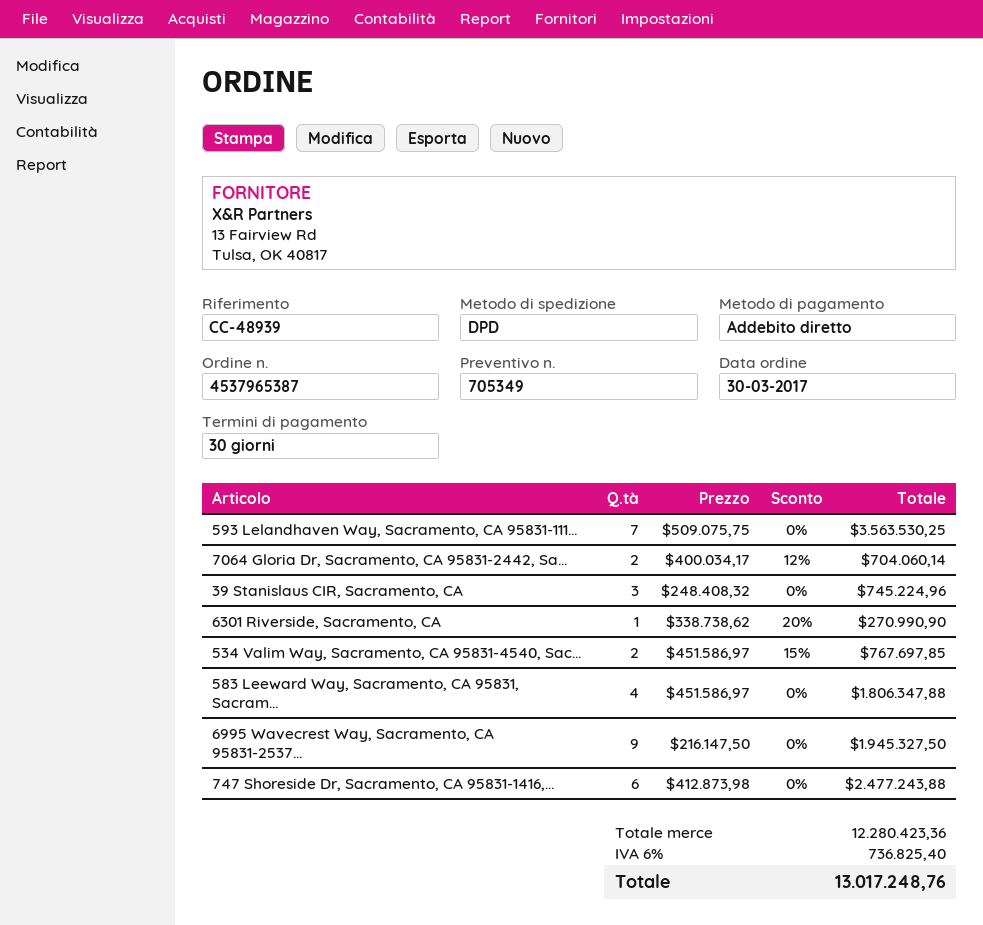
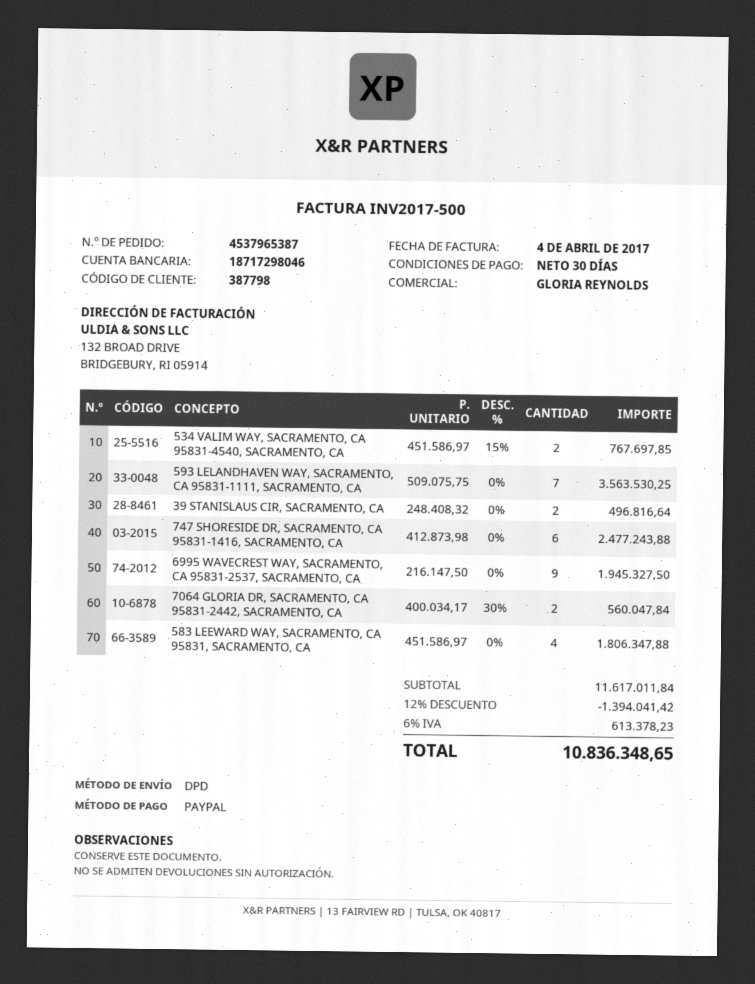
payment method: direct debit -> PayPal
7064 Gloria Dr, Sacramento, CA 95831-2442, Sa...: 2 x 400034.17 - 12% = 704060.14 -> 2 x 400034.17 - 30% = 560047.84
39 Stanislaus CIR, Sacramento, CA: 3 x 248408.32 = 745224.96 -> 2 x 248408.32 = 496816.64
6301 Riverside, Sacramento, CA: 1 x 338738.62 - 20% = 270990.90 -> none
subtotal: 12280423.36 -> 11617011.84
discount: none -> 12% = 1394041.42
tax: 6% = 736825.40 -> 6% = 613378.23
total: 13017248.76 -> 10836348.65

